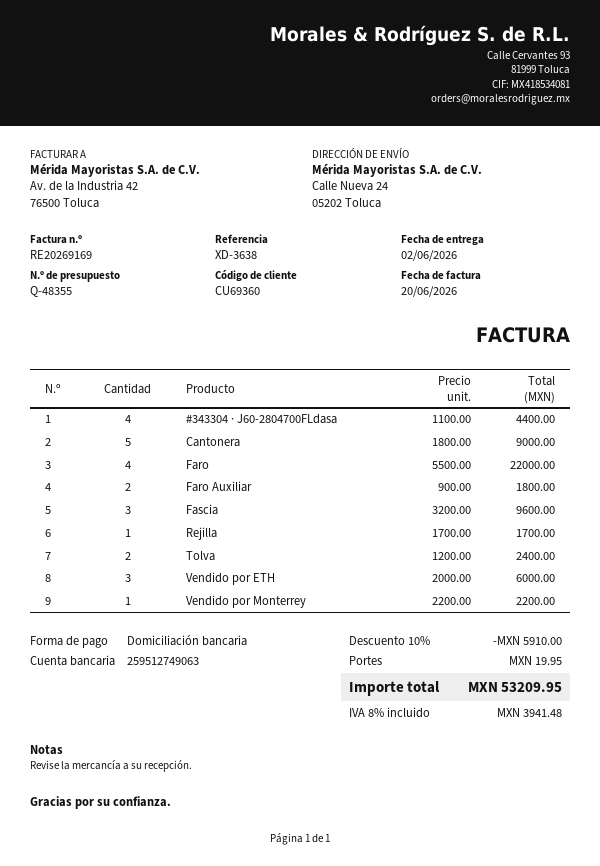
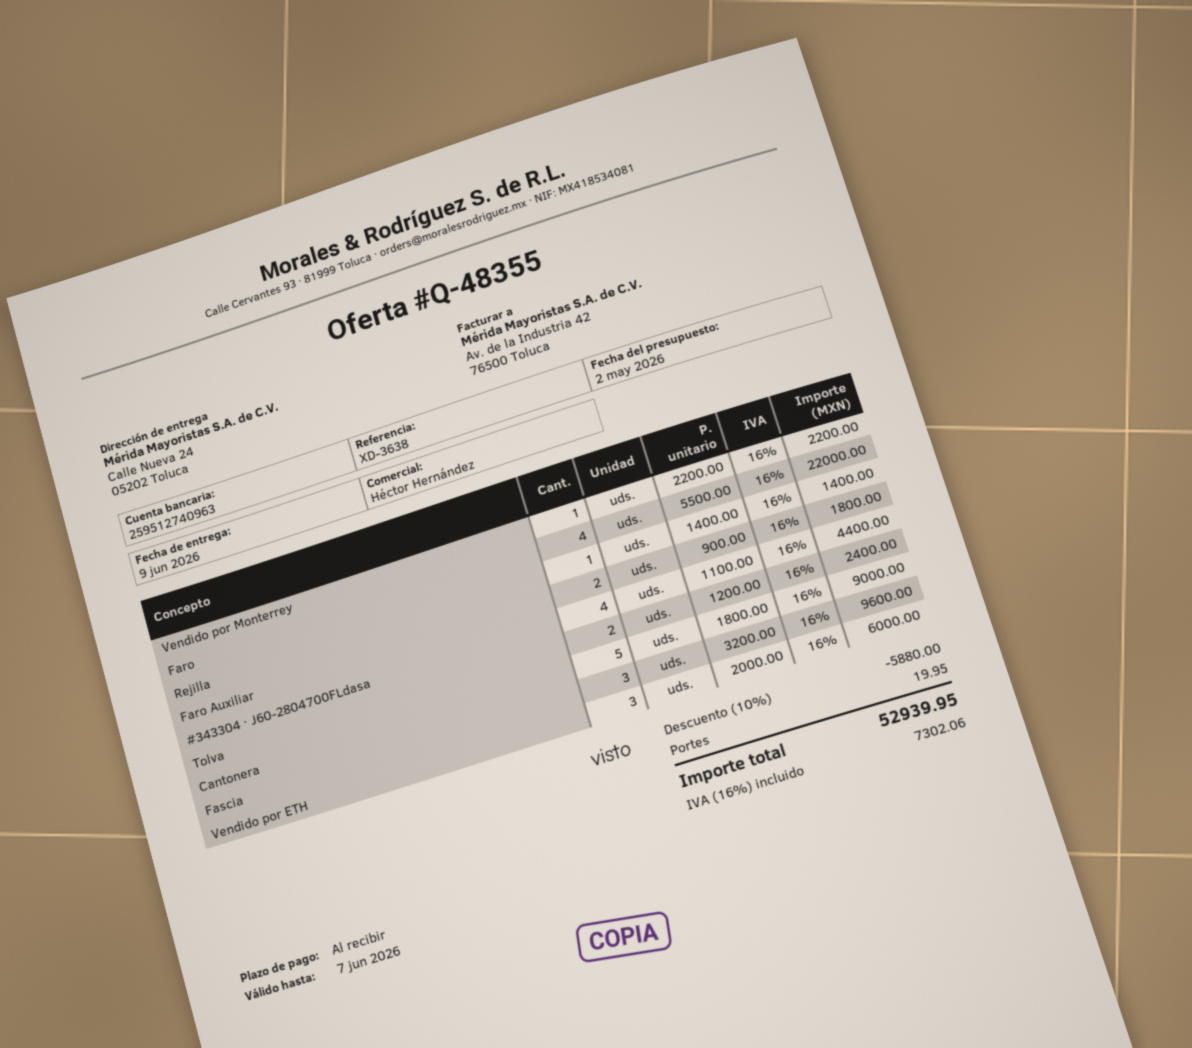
delivery date: 2026-06-02 -> 2026-06-09
bank account: 259512749063 -> 259512740963
Rejilla: 1 x 1700.00 = 1700.00 -> 1 x 1400.00 = 1400.00
discount: 10% = 5910.00 -> 10% = 5880.00
tax: 8% = 3941.48 -> 16% = 7302.06
total: 53209.95 -> 52939.95

